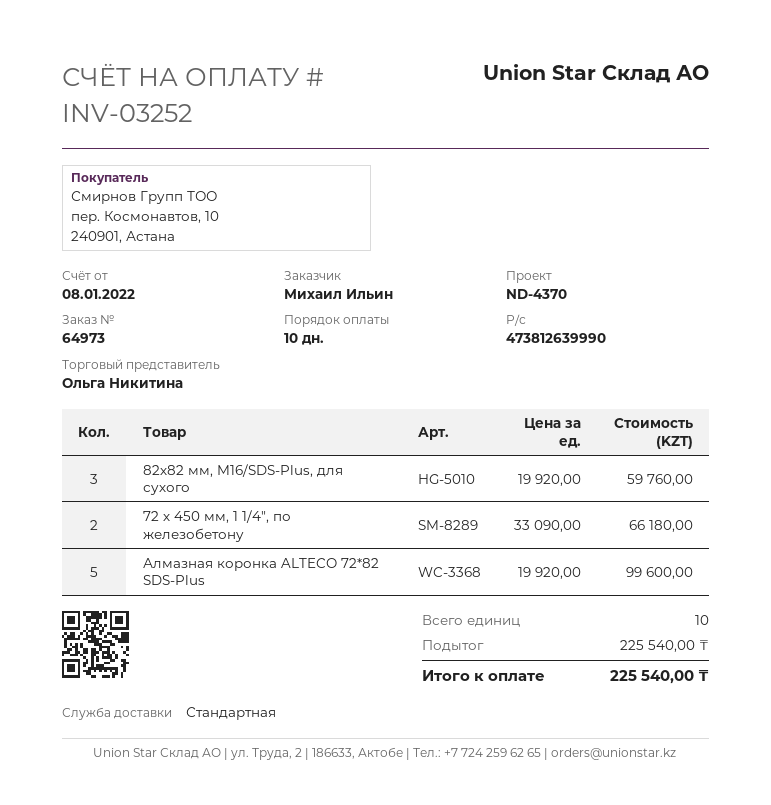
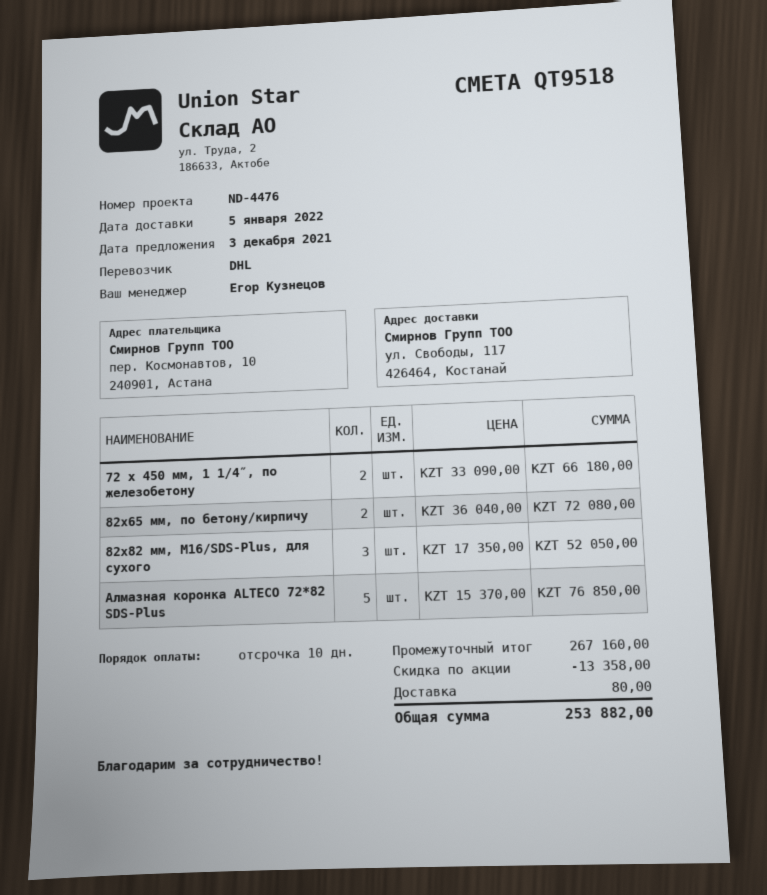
reference: ND-4370 -> ND-4476
sales rep: Ольга Никитина -> Егор Кузнецов
shipping method: standard -> DHL
82х82 мм, M16/SDS-Plus, для сухого: 3 x 19920.00 = 59760.00 -> 3 x 17350.00 = 52050.00
Алмазная коронка ALTECO 72*82 SDS-Plus: 5 x 19920.00 = 99600.00 -> 5 x 15370.00 = 76850.00
82х65 мм, по бетону/кирпичу: none -> 2 x 36040.00 = 72080.00
subtotal: 225540.00 -> 267160.00
discount: none -> 13358.00
shipping: none -> 80.00
total: 225540.00 -> 253882.00

